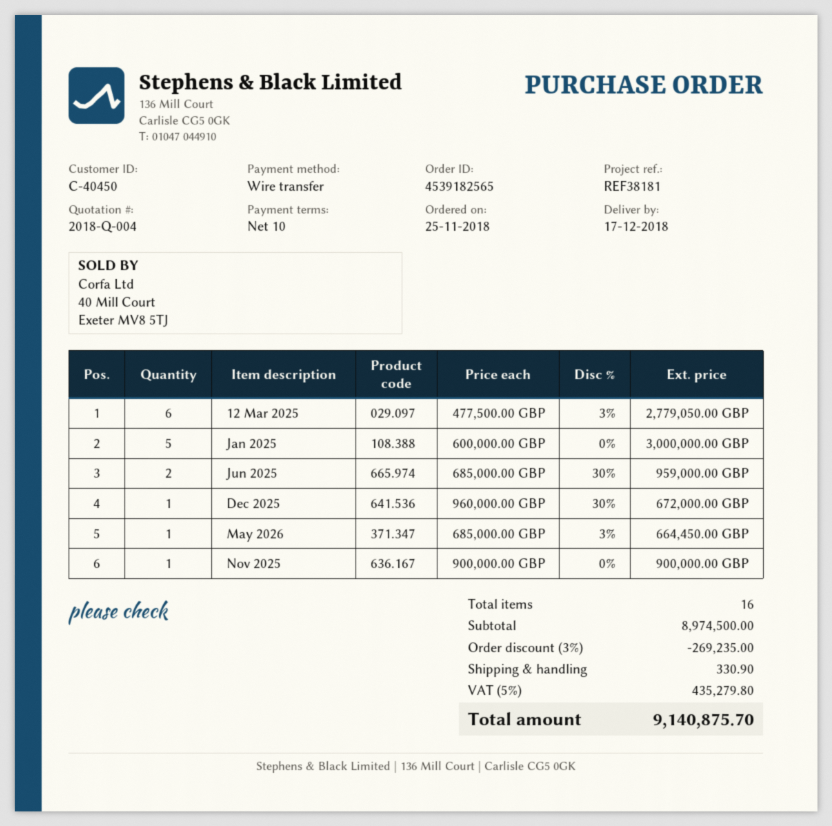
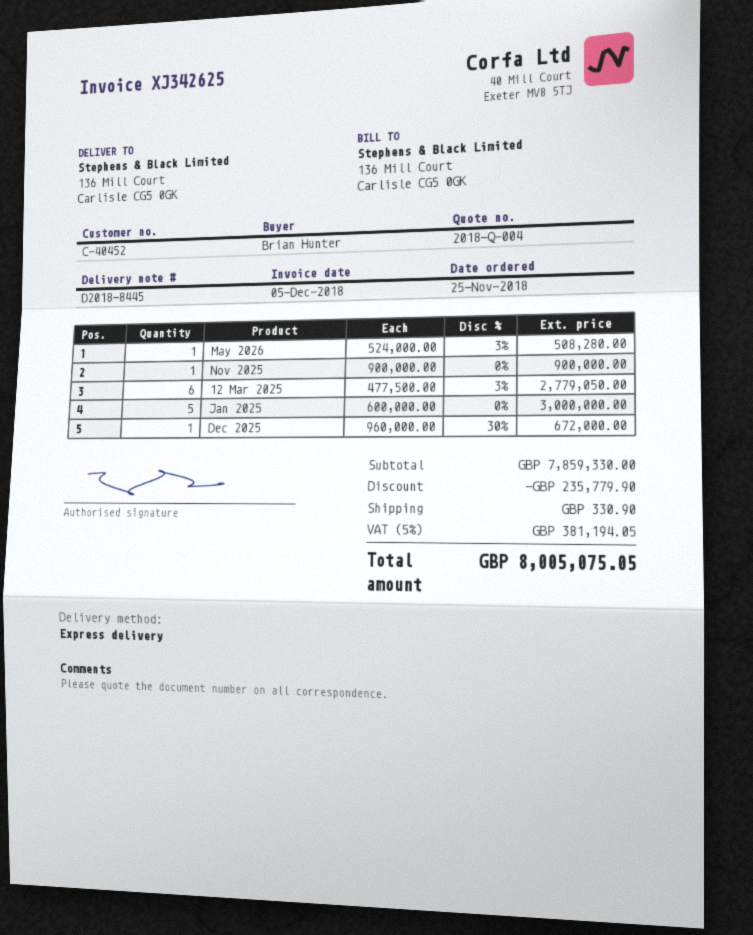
customer number: C-40450 -> C-40452
Jun 2025: 2 x 685000.00 - 30% = 959000.00 -> none
May 2026: 1 x 685000.00 - 3% = 664450.00 -> 1 x 524000.00 - 3% = 508280.00
subtotal: 8974500.00 -> 7859330.00
discount: 269235.00 -> 235779.90
tax: 5% = 435279.80 -> 5% = 381194.05
total: 9140875.70 -> 8005075.05

